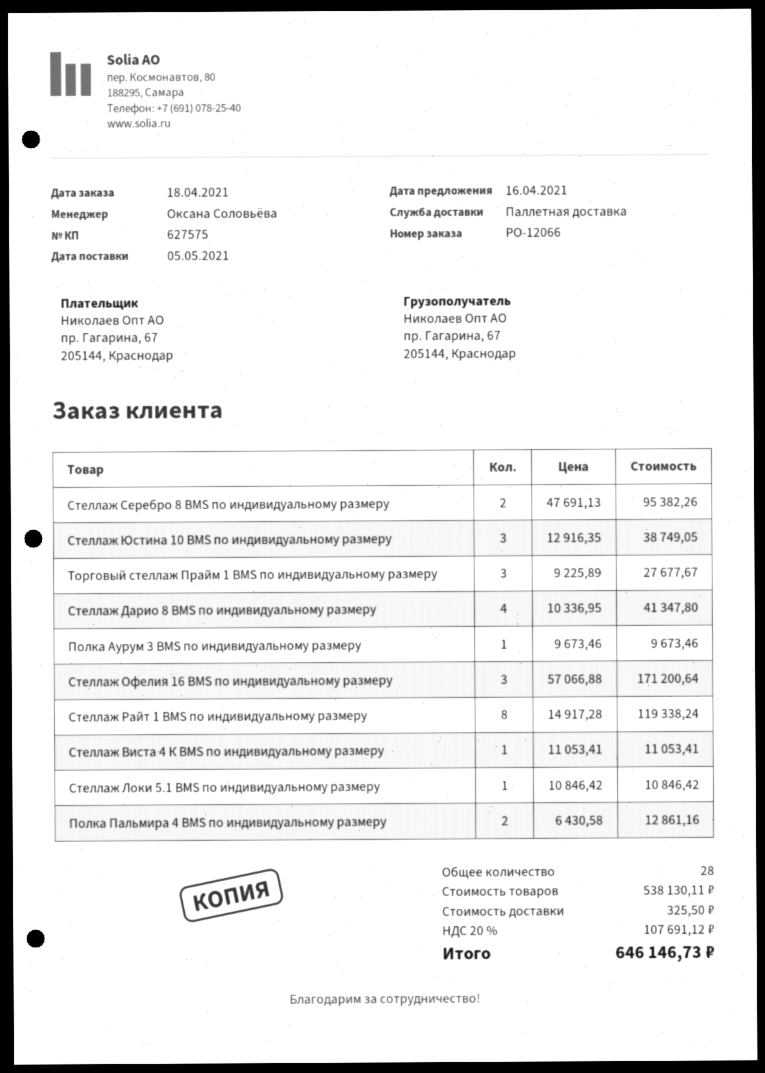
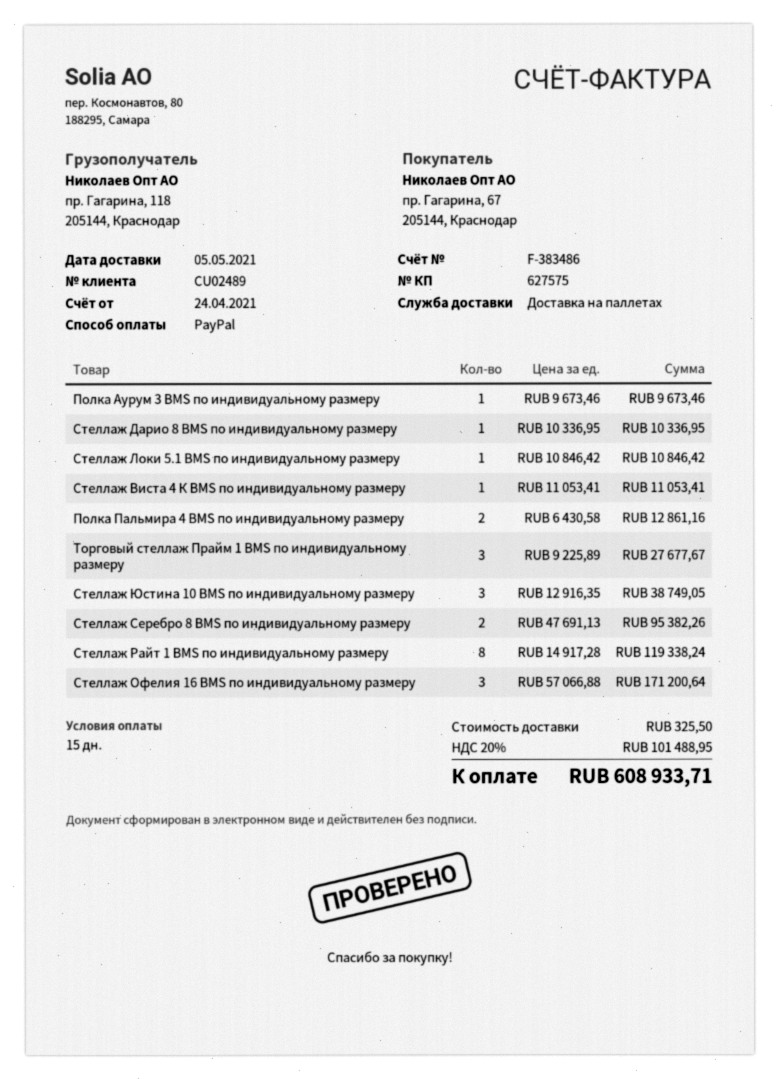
ship to: пр. Гагарина, 67, 205144, Краснодар -> пр. Гагарина, 118, 205144, Краснодар
Стеллаж Дарио 8 BMS по индивидуальному размеру: 4 x 10336.95 = 41347.80 -> 1 x 10336.95 = 10336.95
tax: 20% = 107691.12 -> 20% = 101488.95
total: 646146.73 -> 608933.71

